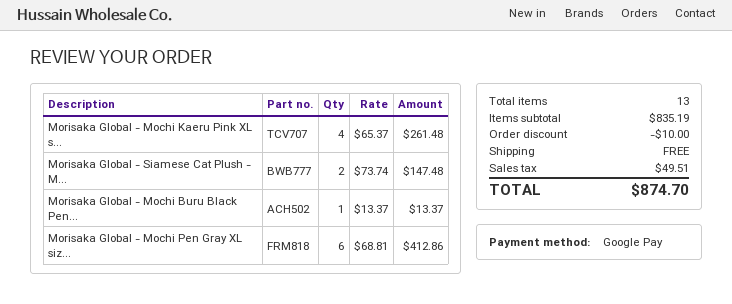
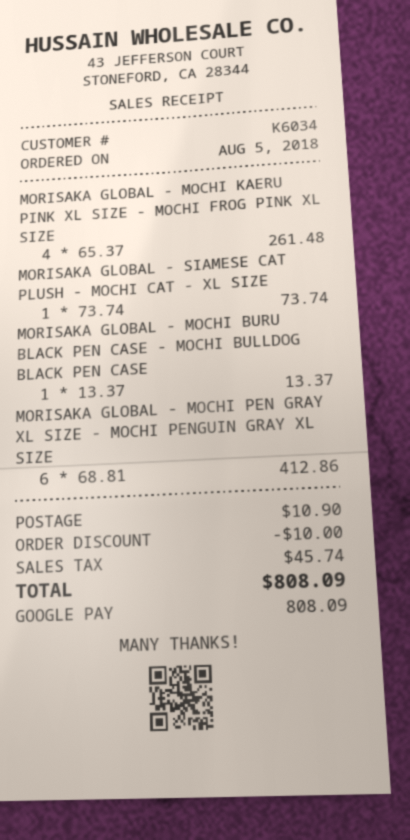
Morisaka Global - Siamese Cat Plush - M...: 2 x 73.74 = 147.48 -> 1 x 73.74 = 73.74
shipping: 0.00 -> 10.90
tax: 49.51 -> 45.74
total: 874.70 -> 808.09

